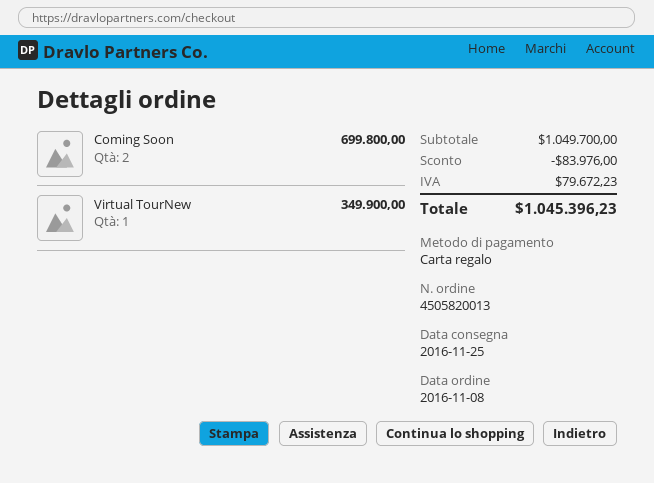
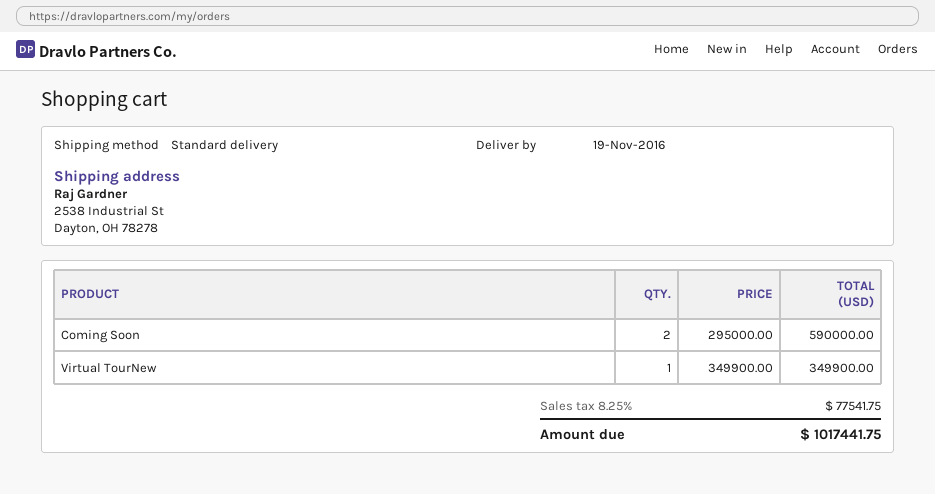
delivery date: 2016-11-25 -> 2016-11-19
Coming Soon: 2 for 699800.00 -> 2 for 590000.00
discount: 83976.00 -> none
tax: 79672.23 -> 77541.75
total: 1045396.23 -> 1017441.75

